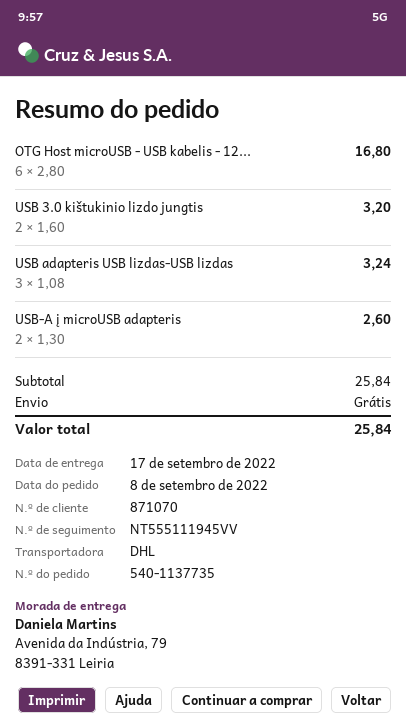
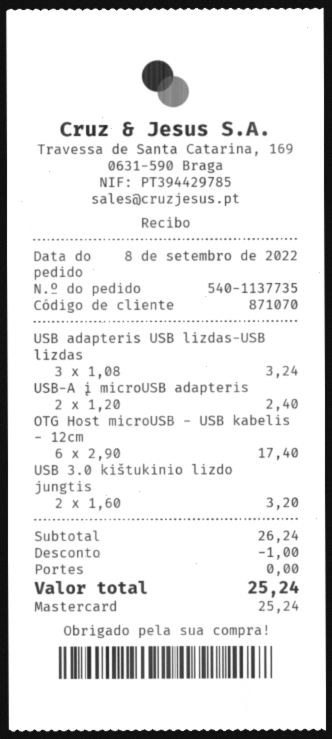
OTG Host microUSB - USB kabelis - 12...: 6 x 2.80 = 16.80 -> 6 x 2.90 = 17.40
USB-A į microUSB adapteris: 2 x 1.30 = 2.60 -> 2 x 1.20 = 2.40
subtotal: 25.84 -> 26.24
discount: none -> 1.00
total: 25.84 -> 25.24

